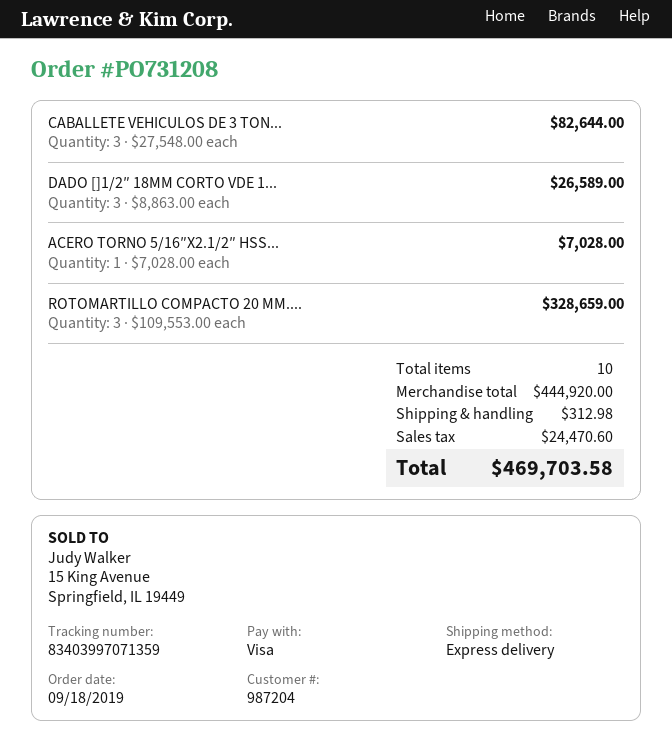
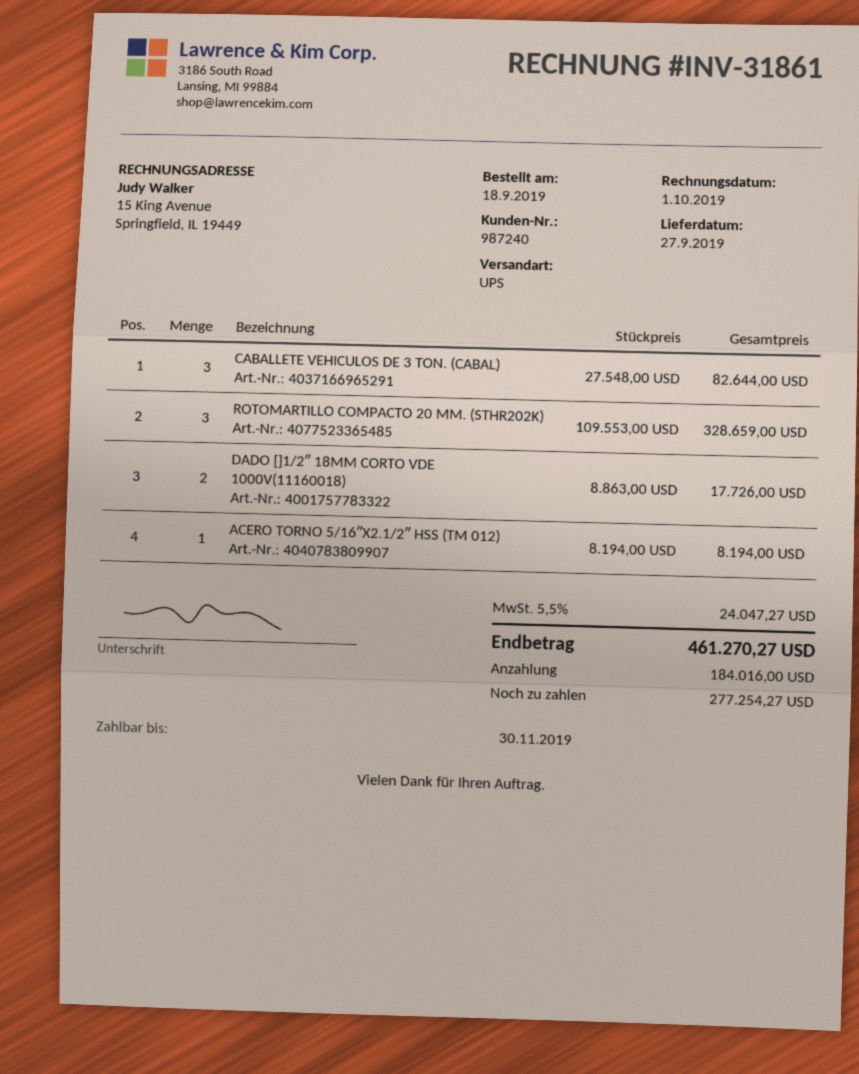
customer number: 987204 -> 987240
shipping method: express -> UPS
DADO []1/2″ 18MM CORTO VDE 1...: 3 x 8863.00 = 26589.00 -> 2 x 8863.00 = 17726.00
ACERO TORNO 5/16″X2.1/2″ HSS...: 1 x 7028.00 = 7028.00 -> 1 x 8194.00 = 8194.00
shipping: 312.98 -> none
tax: 24470.60 -> 24047.27
total: 469703.58 -> 461270.27

